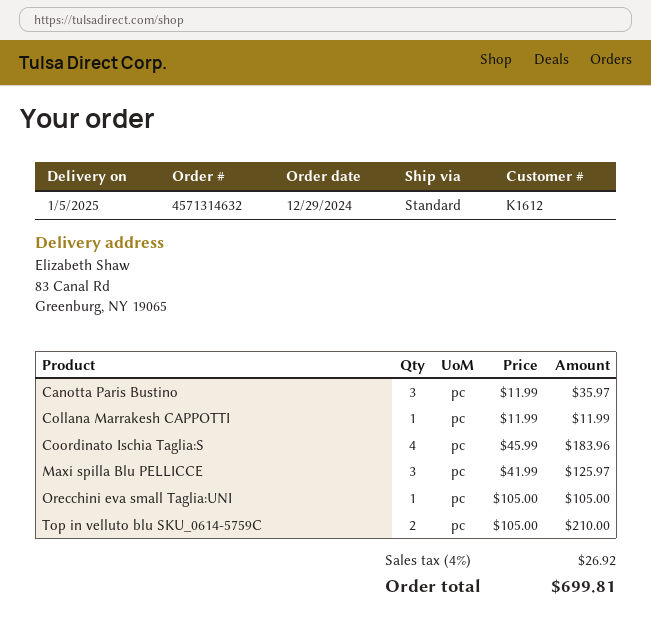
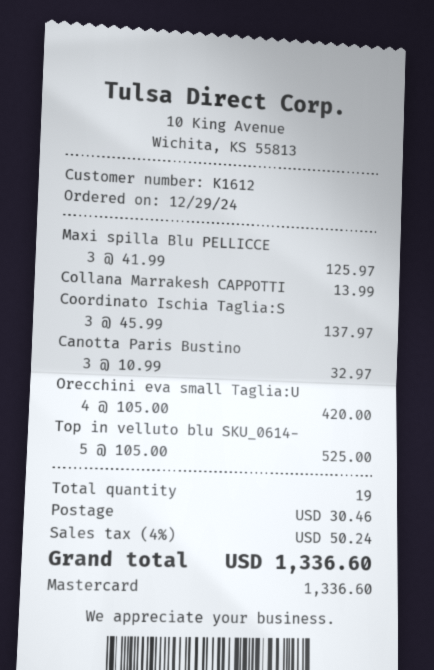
Canotta Paris Bustino: 3 x 11.99 = 35.97 -> 3 x 10.99 = 32.97
Collana Marrakesh CAPPOTTI: 1 x 11.99 = 11.99 -> 1 x 13.99 = 13.99
Coordinato Ischia Taglia:S: 4 x 45.99 = 183.96 -> 3 x 45.99 = 137.97
Orecchini eva small Taglia:UNI: 1 x 105.00 = 105.00 -> 4 x 105.00 = 420.00
Top in velluto blu SKU_0614-5759C: 2 x 105.00 = 210.00 -> 5 x 105.00 = 525.00
shipping: none -> 30.46
tax: 4% = 26.92 -> 4% = 50.24
total: 699.81 -> 1336.60

